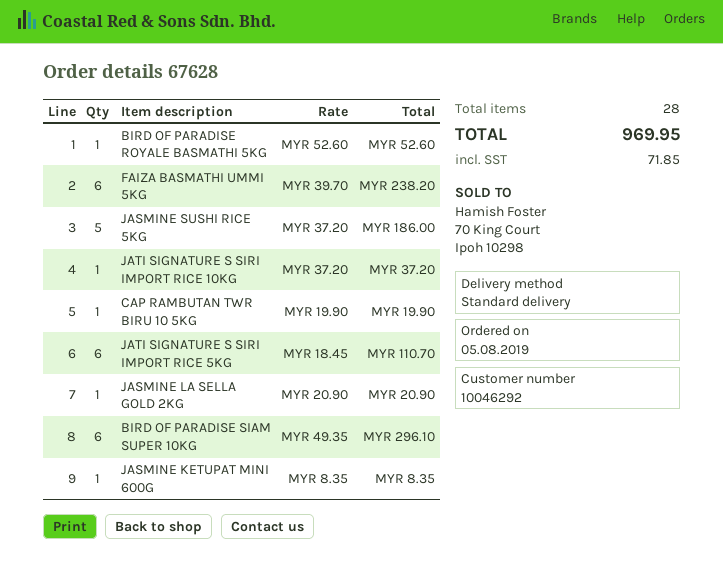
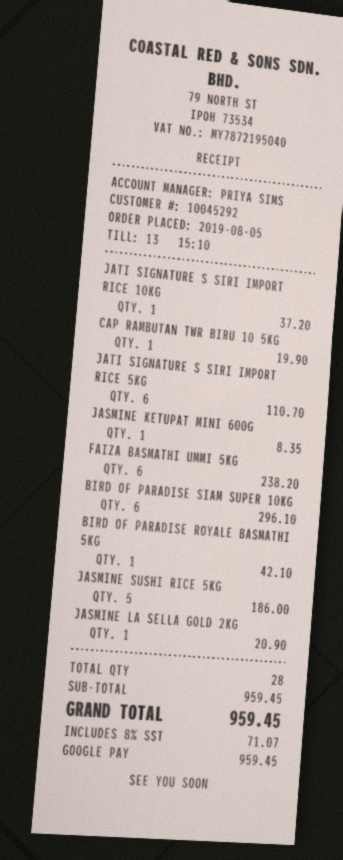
customer number: 10046292 -> 10045292
BIRD OF PARADISE ROYALE BASMATHI 5KG: 1 for 52.60 -> 1 for 42.10
tax: 71.85 -> 71.07
total: 969.95 -> 959.45

